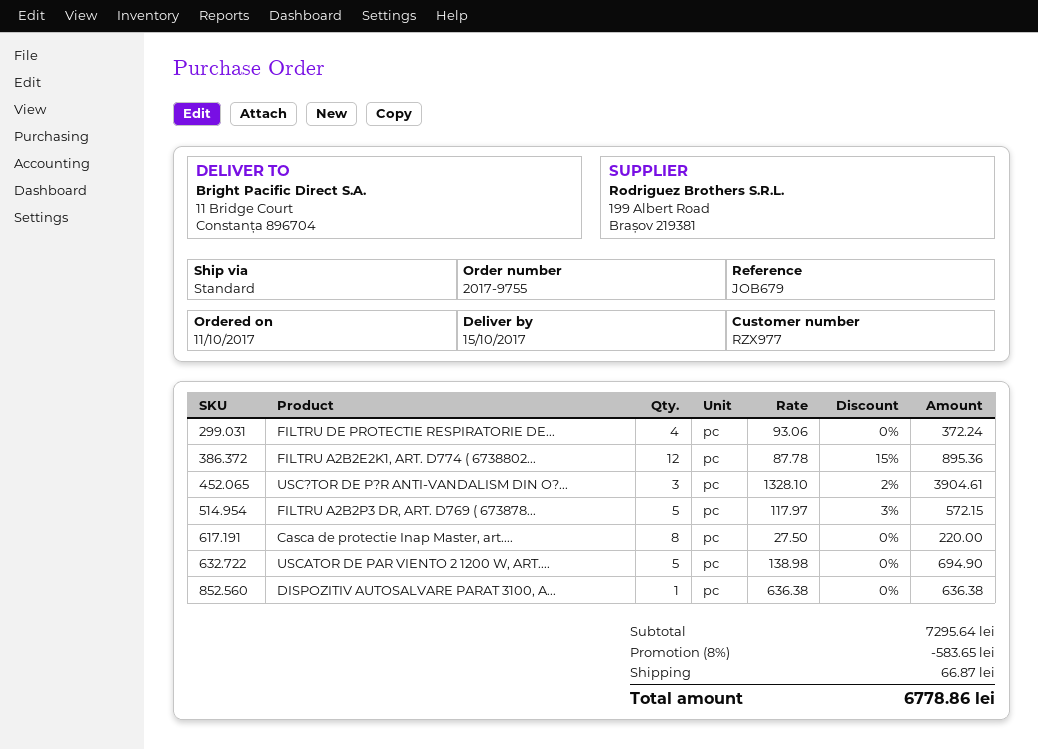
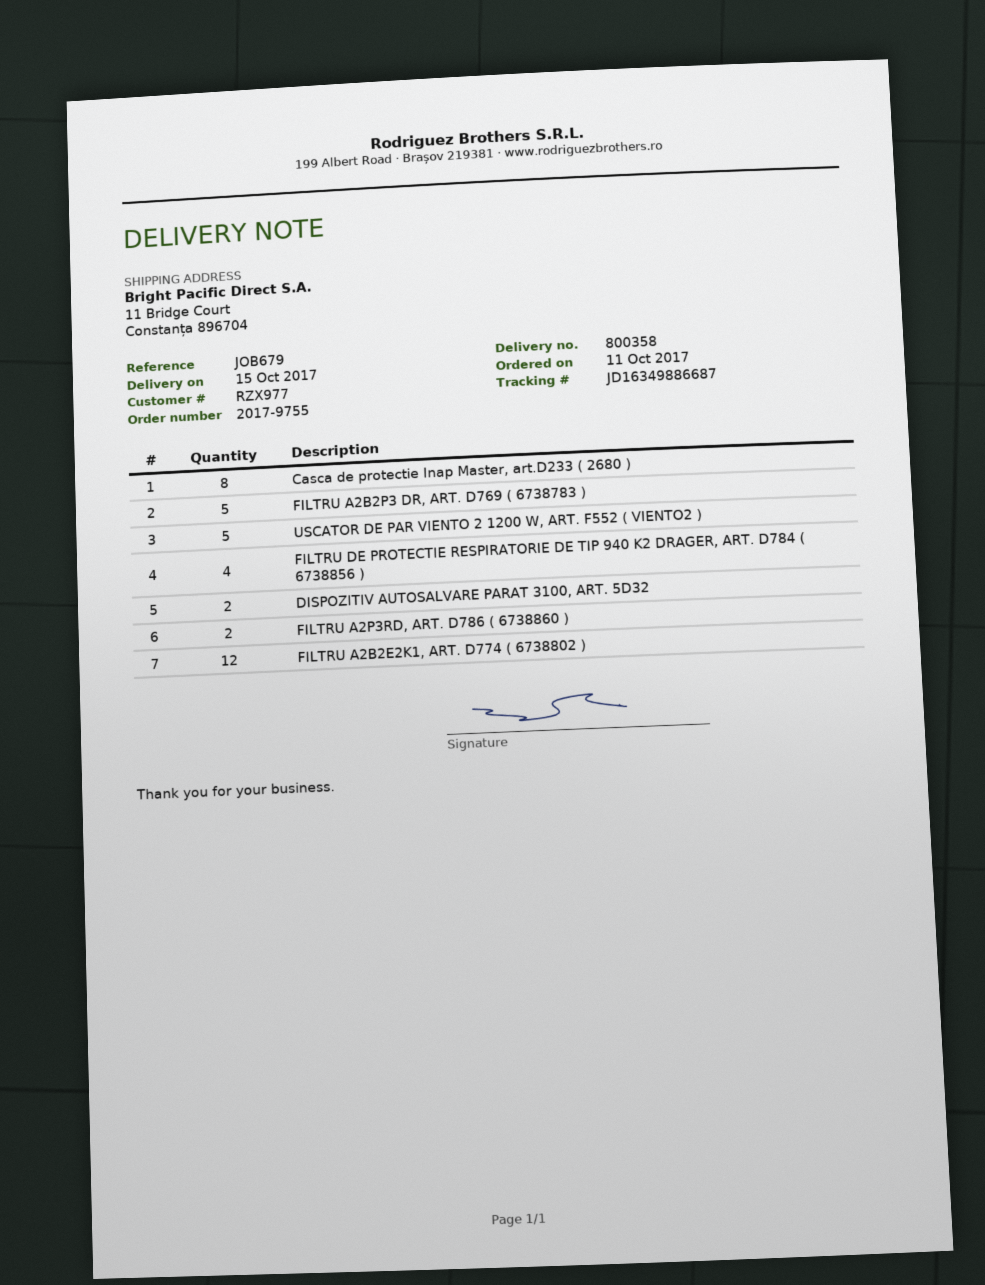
USC?TOR DE P?R ANTI-VANDALISM DIN O?...: 3 -> none
DISPOZITIV AUTOSALVARE PARAT 3100, A...: 1 -> 2
FILTRU A2P3RD, ART. D786 ( 6738860 ): none -> 2

